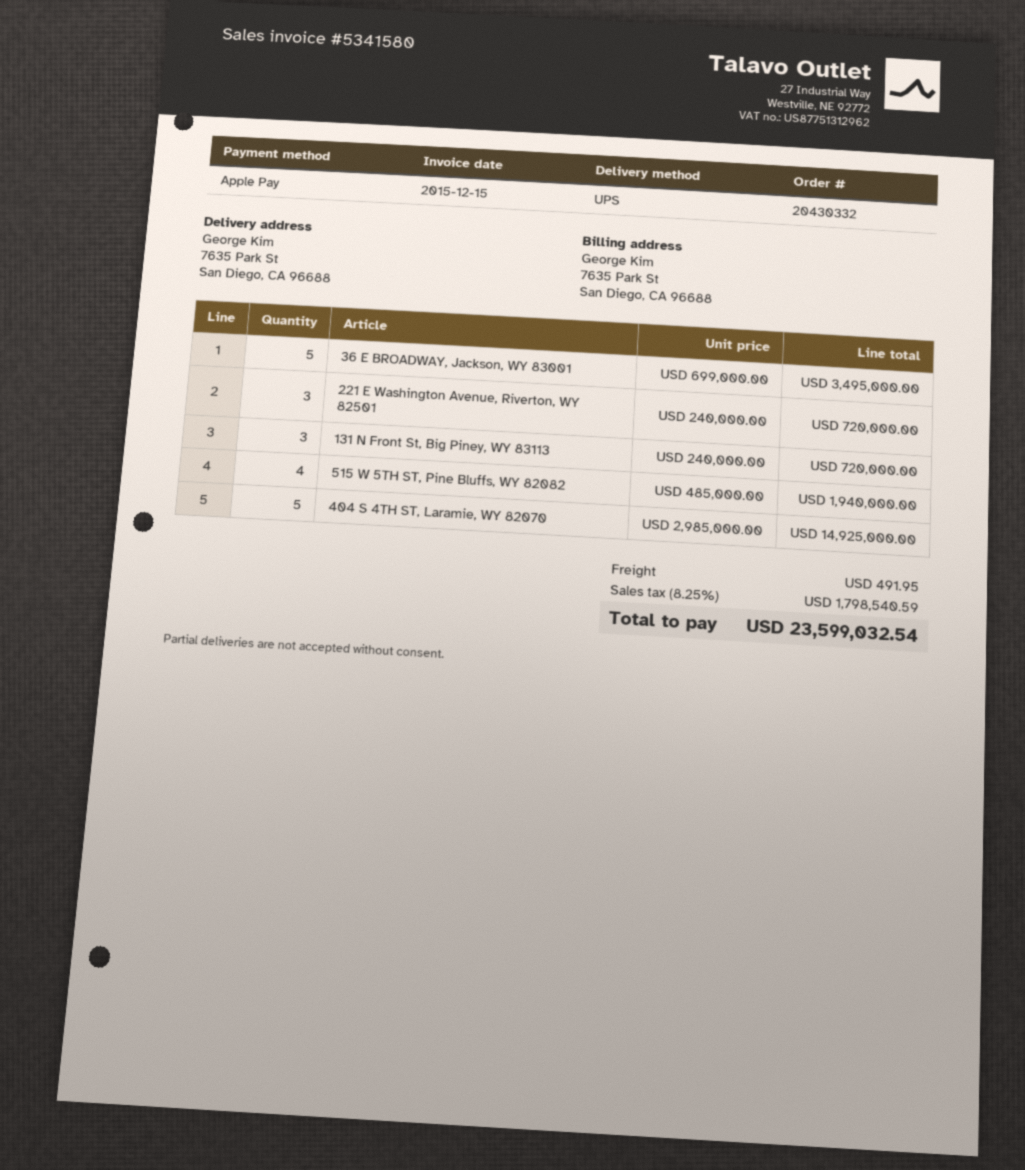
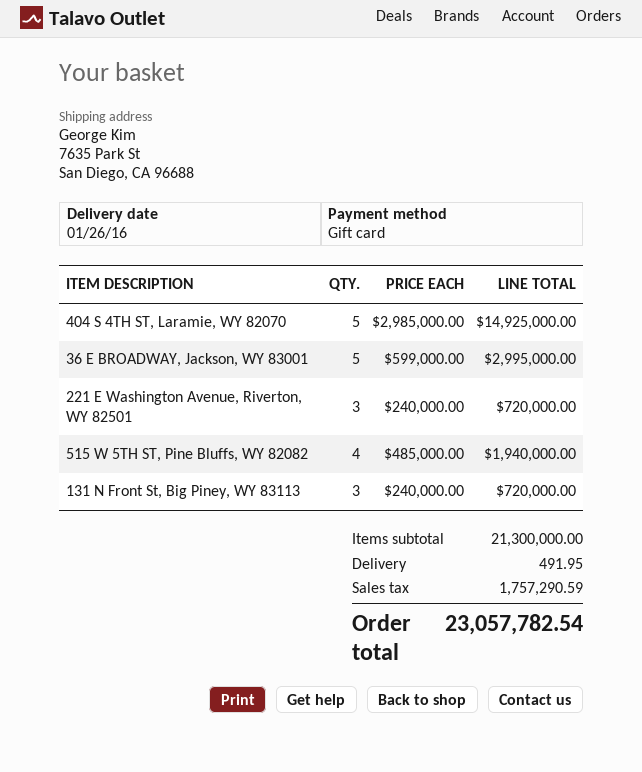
payment method: Apple Pay -> gift card
36 E BROADWAY, Jackson, WY 83001: 5 x 699000.00 = 3495000.00 -> 5 x 599000.00 = 2995000.00
tax: 1798540.59 -> 1757290.59
total: 23599032.54 -> 23057782.54

